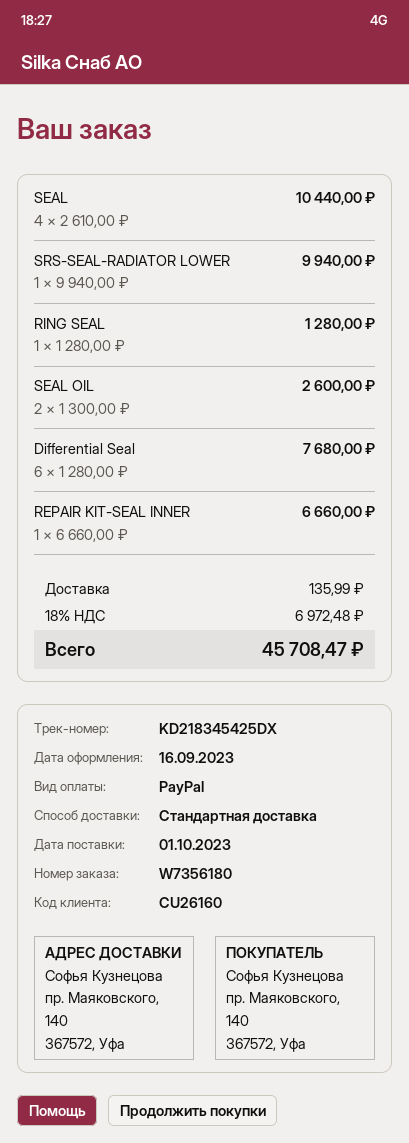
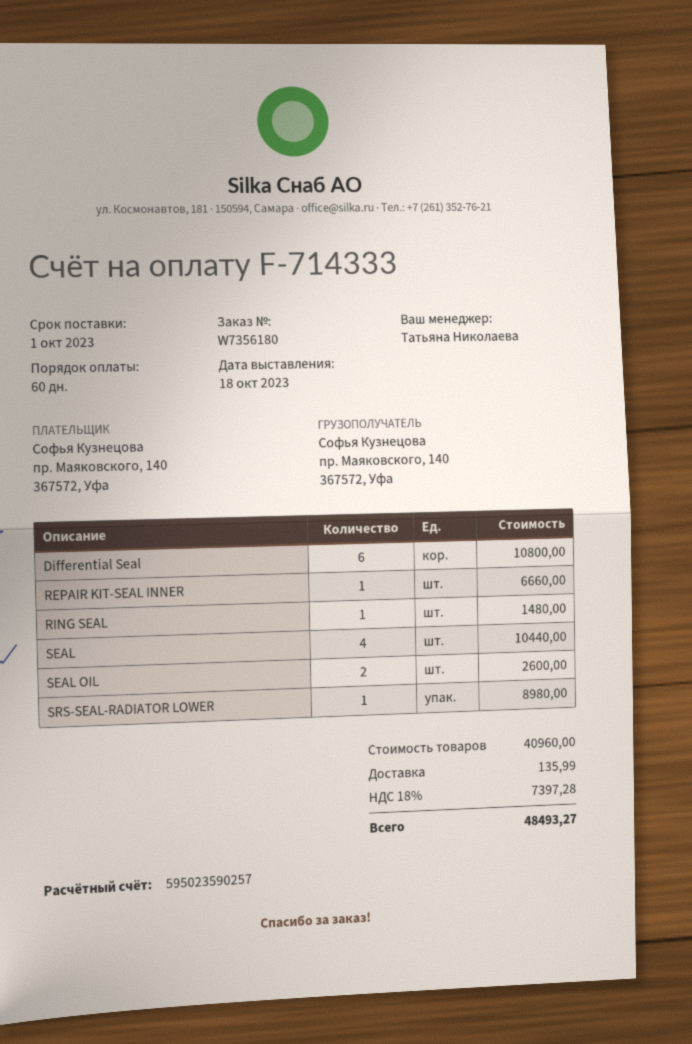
SRS-SEAL-RADIATOR LOWER: 1 for 9940.00 -> 1 for 8980.00
RING SEAL: 1 for 1280.00 -> 1 for 1480.00
Differential Seal: 6 for 7680.00 -> 6 for 10800.00
tax: 18% = 6972.48 -> 18% = 7397.28
total: 45708.47 -> 48493.27

